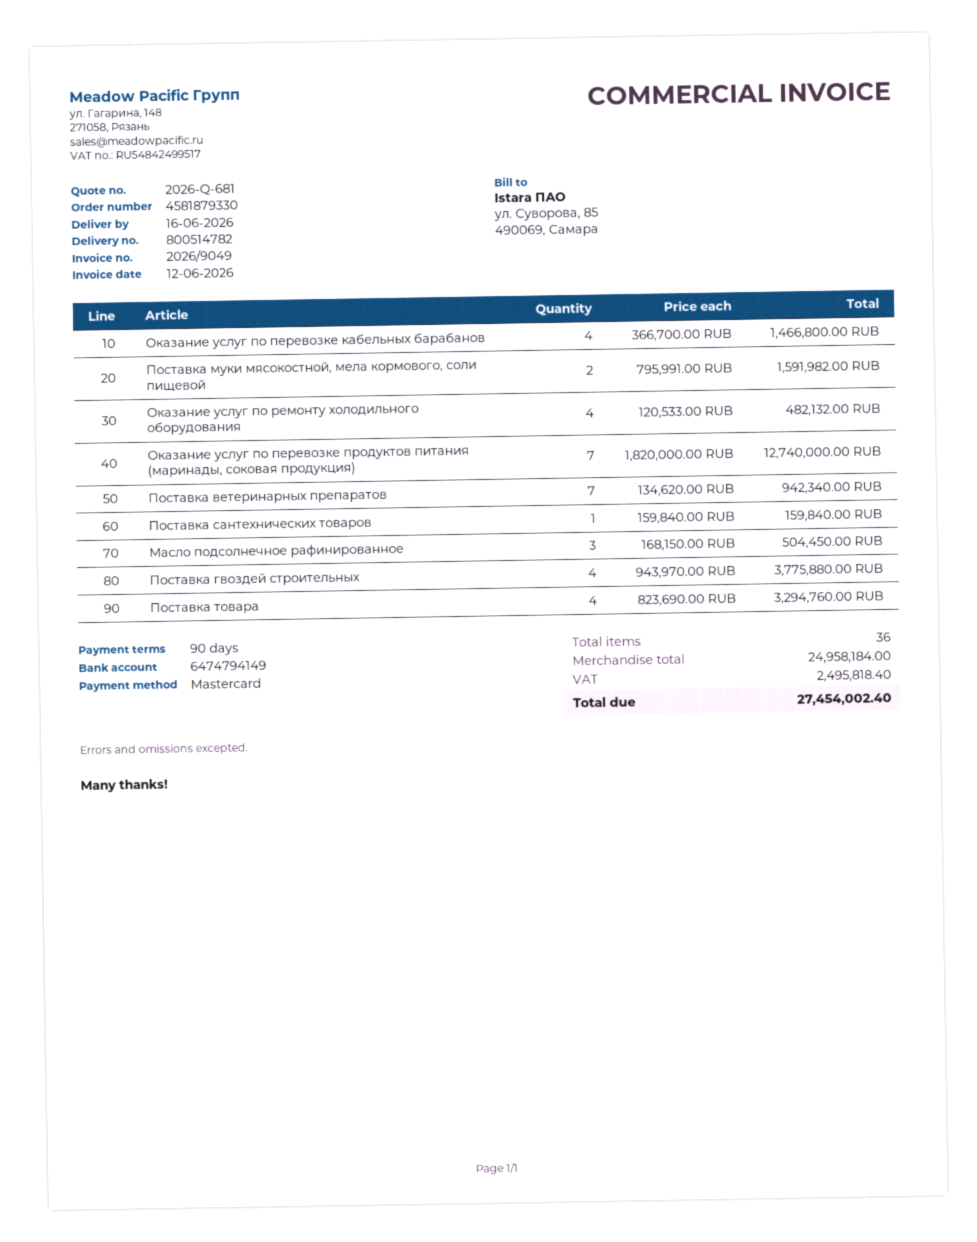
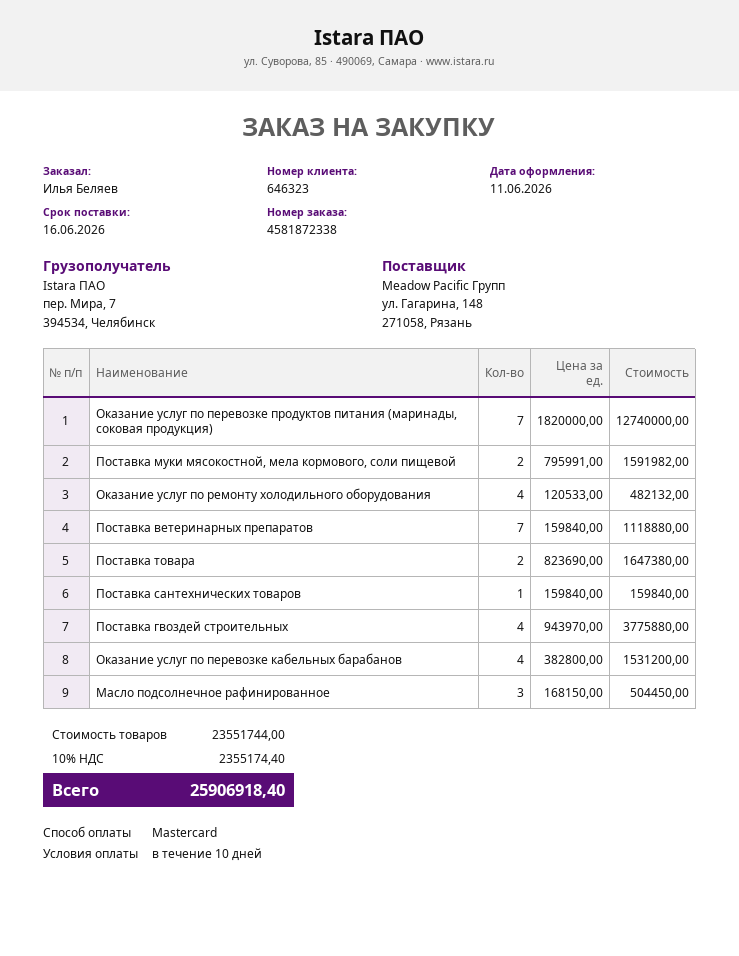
order number: 4581879330 -> 4581872338
payment terms: 90 days -> 10 days
Оказание услуг по перевозке кабельных барабанов: 4 x 366700.00 = 1466800.00 -> 4 x 382800.00 = 1531200.00
Поставка ветеринарных препаратов: 7 x 134620.00 = 942340.00 -> 7 x 159840.00 = 1118880.00
Поставка товара: 4 x 823690.00 = 3294760.00 -> 2 x 823690.00 = 1647380.00
subtotal: 24958184.00 -> 23551744.00
tax: 2495818.40 -> 2355174.40
total: 27454002.40 -> 25906918.40

